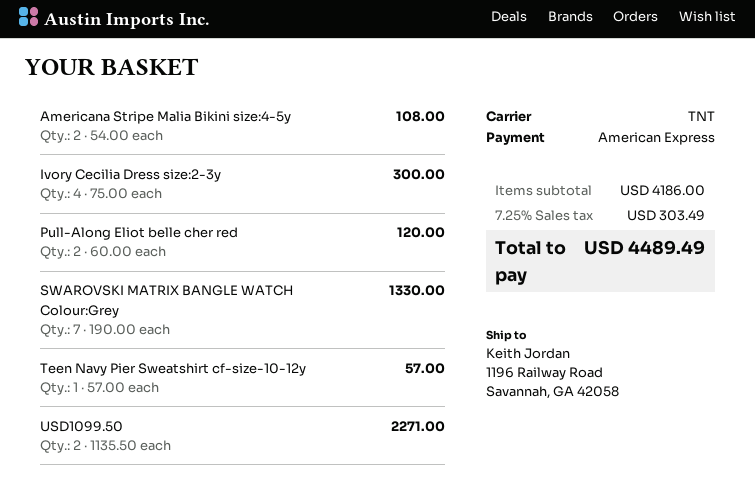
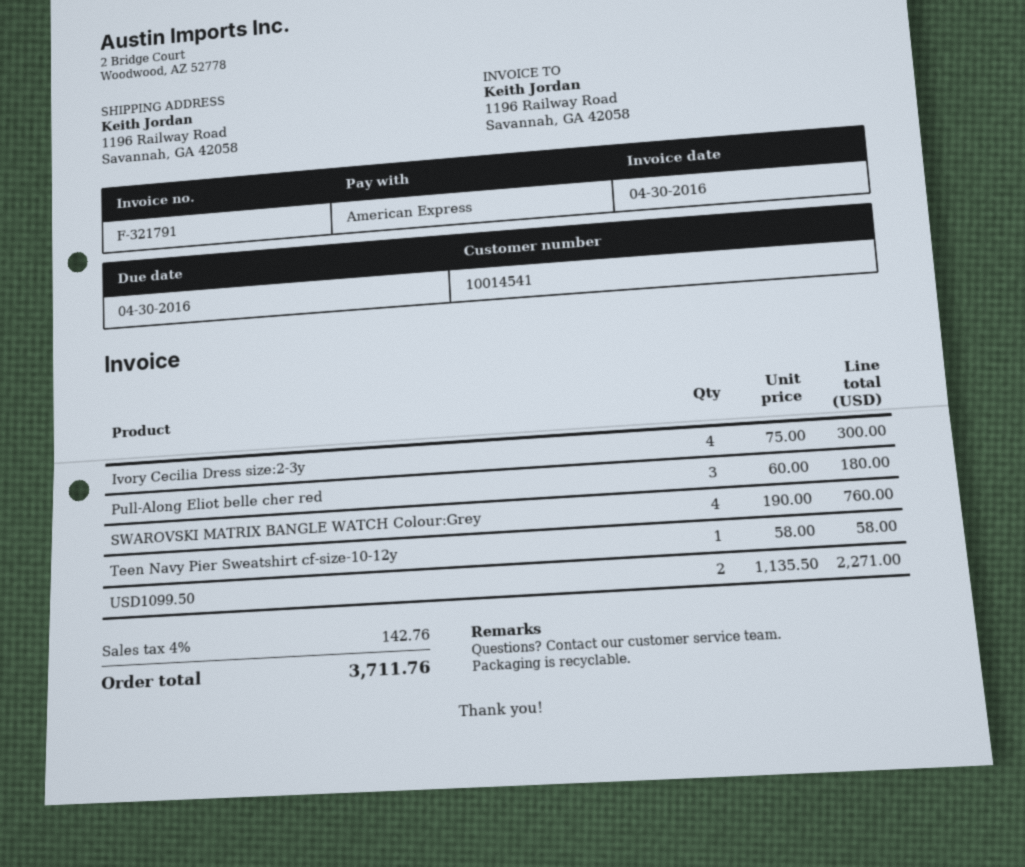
Americana Stripe Malia Bikini size:4-5y: 2 x 54.00 = 108.00 -> none
Pull-Along Eliot belle cher red: 2 x 60.00 = 120.00 -> 3 x 60.00 = 180.00
SWAROVSKI MATRIX BANGLE WATCH Colour:Grey: 7 x 190.00 = 1330.00 -> 4 x 190.00 = 760.00
Teen Navy Pier Sweatshirt cf-size-10-12y: 1 x 57.00 = 57.00 -> 1 x 58.00 = 58.00
tax: 7.25% = 303.49 -> 4% = 142.76
total: 4489.49 -> 3711.76

